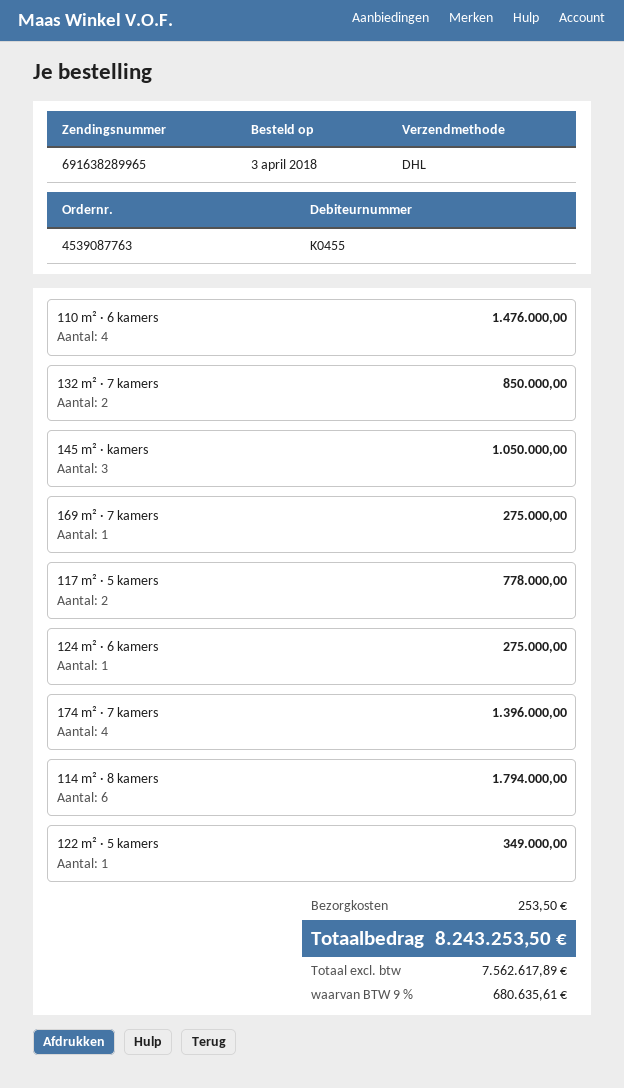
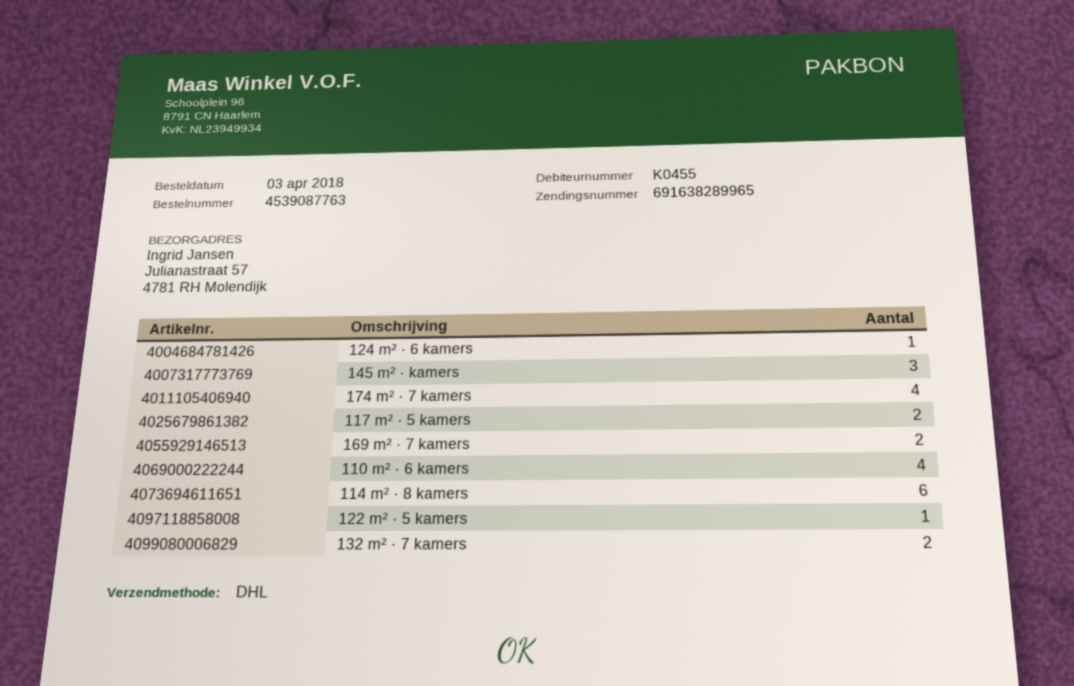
169 m² · 7 kamers: 1 -> 2

